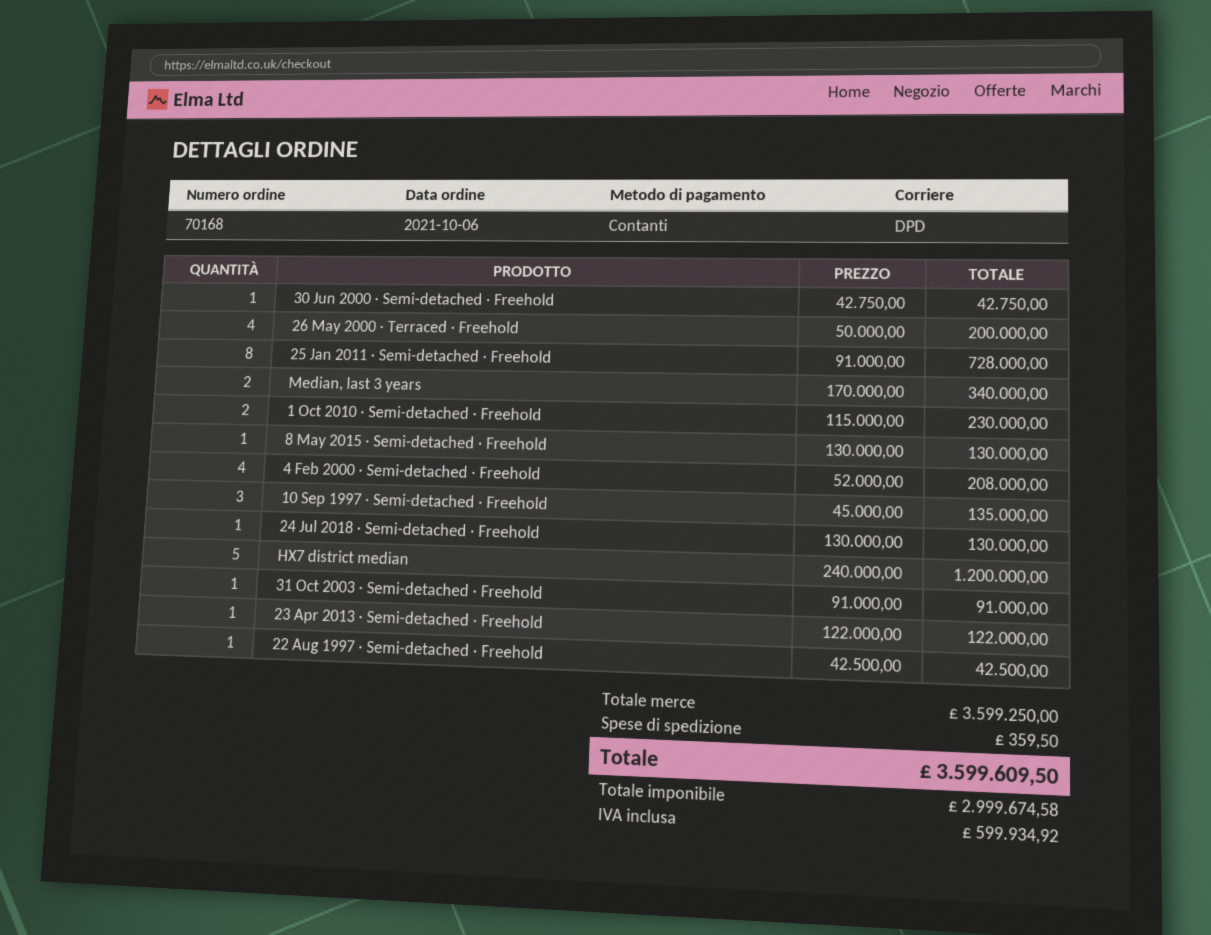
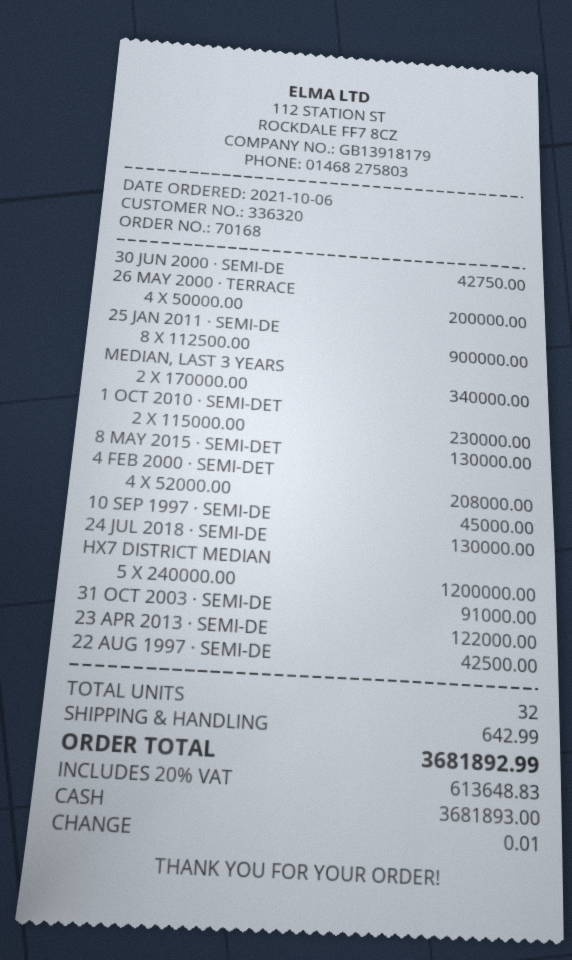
25 Jan 2011 · Semi-detached · Freehold: 8 x 91000.00 = 728000.00 -> 8 x 112500.00 = 900000.00
10 Sep 1997 · Semi-detached · Freehold: 3 x 45000.00 = 135000.00 -> 1 x 45000.00 = 45000.00
shipping: 359.50 -> 642.99
tax: 599934.92 -> 613648.83
total: 3599609.50 -> 3681892.99

